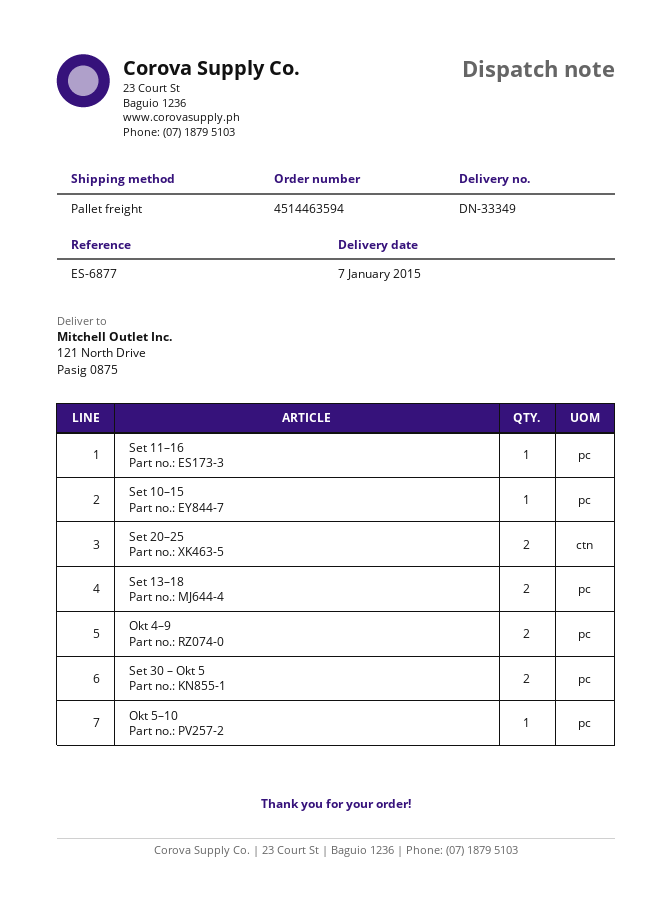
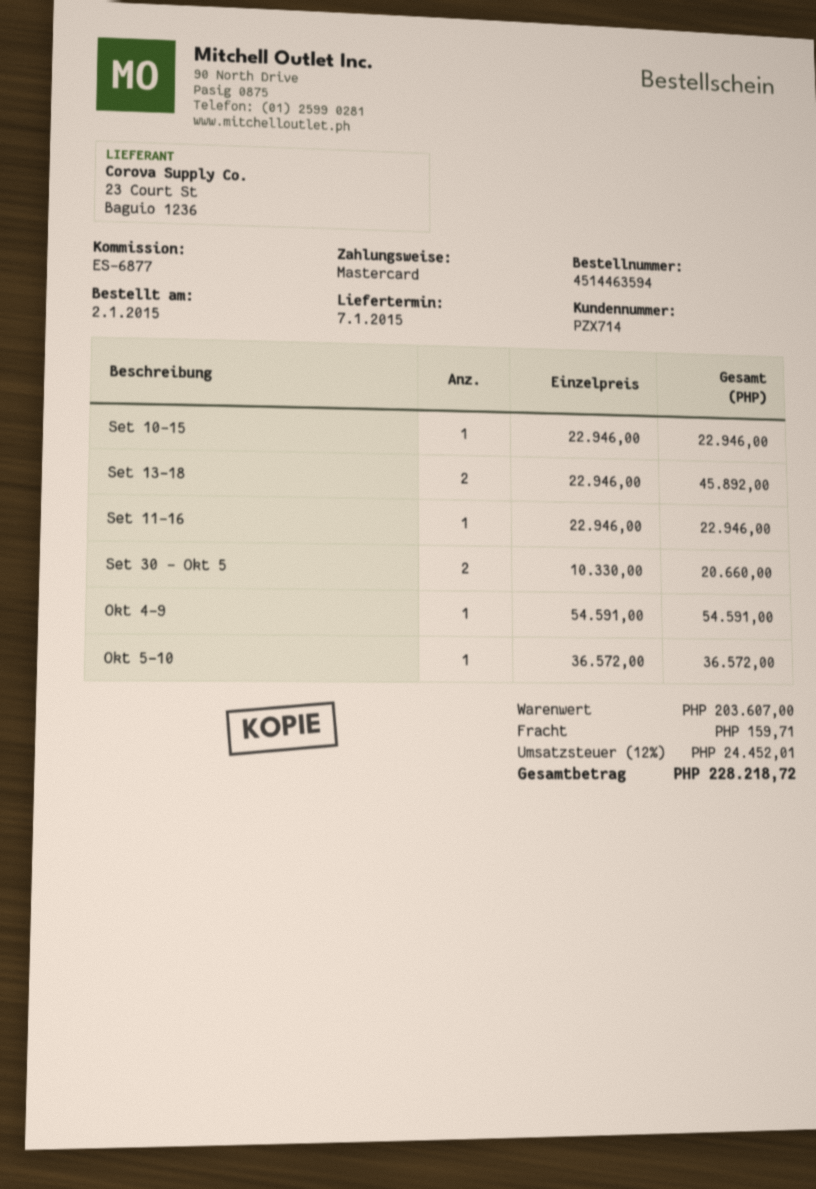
Set 20–25: 2 -> none
Okt 4–9: 2 -> 1

